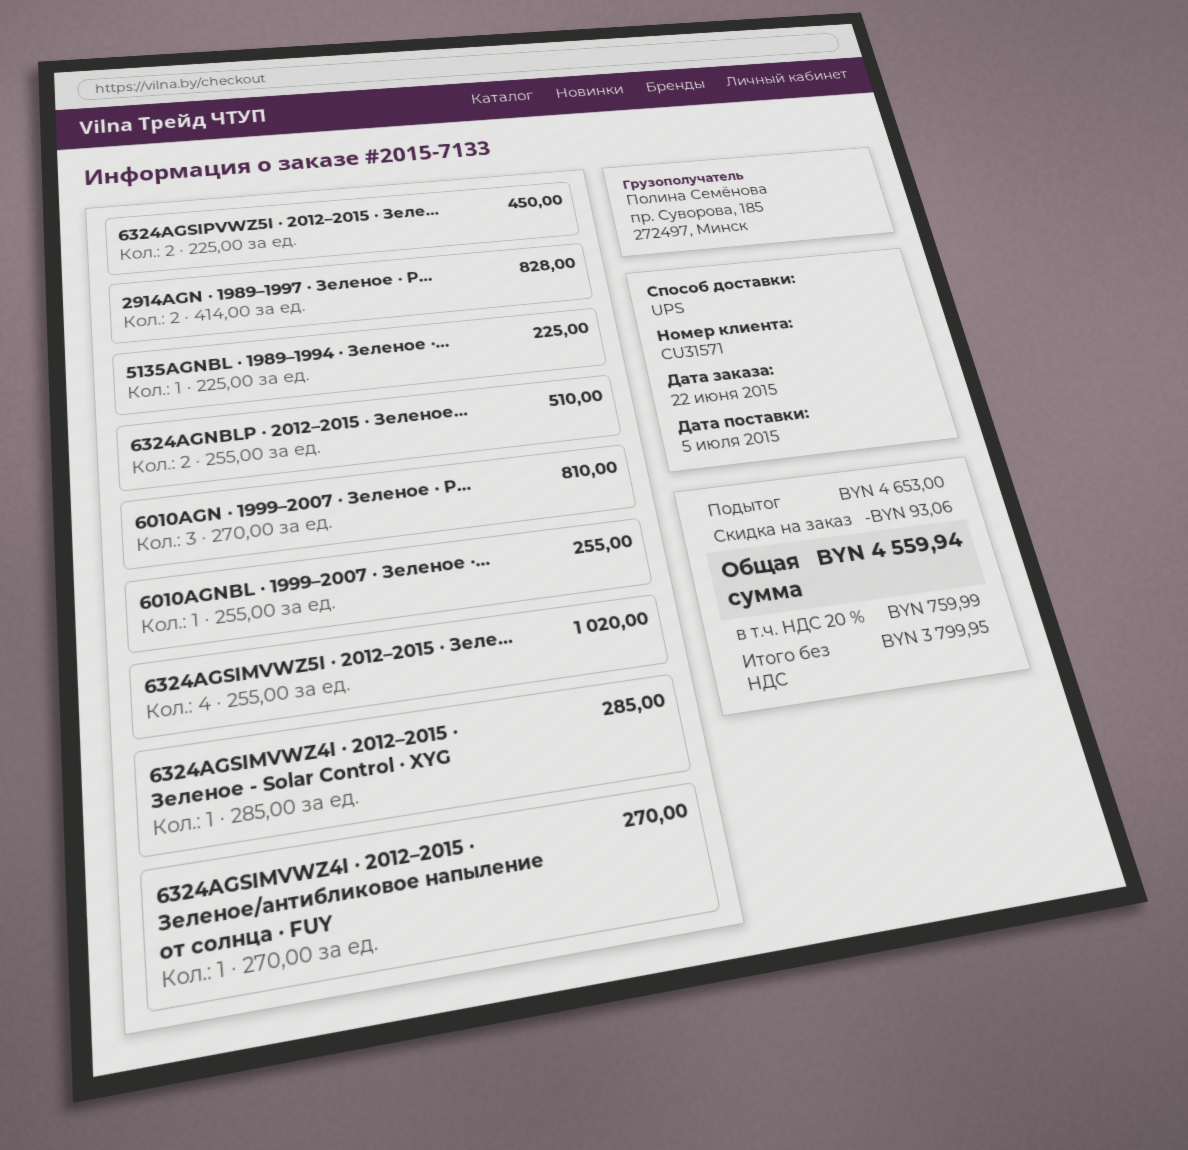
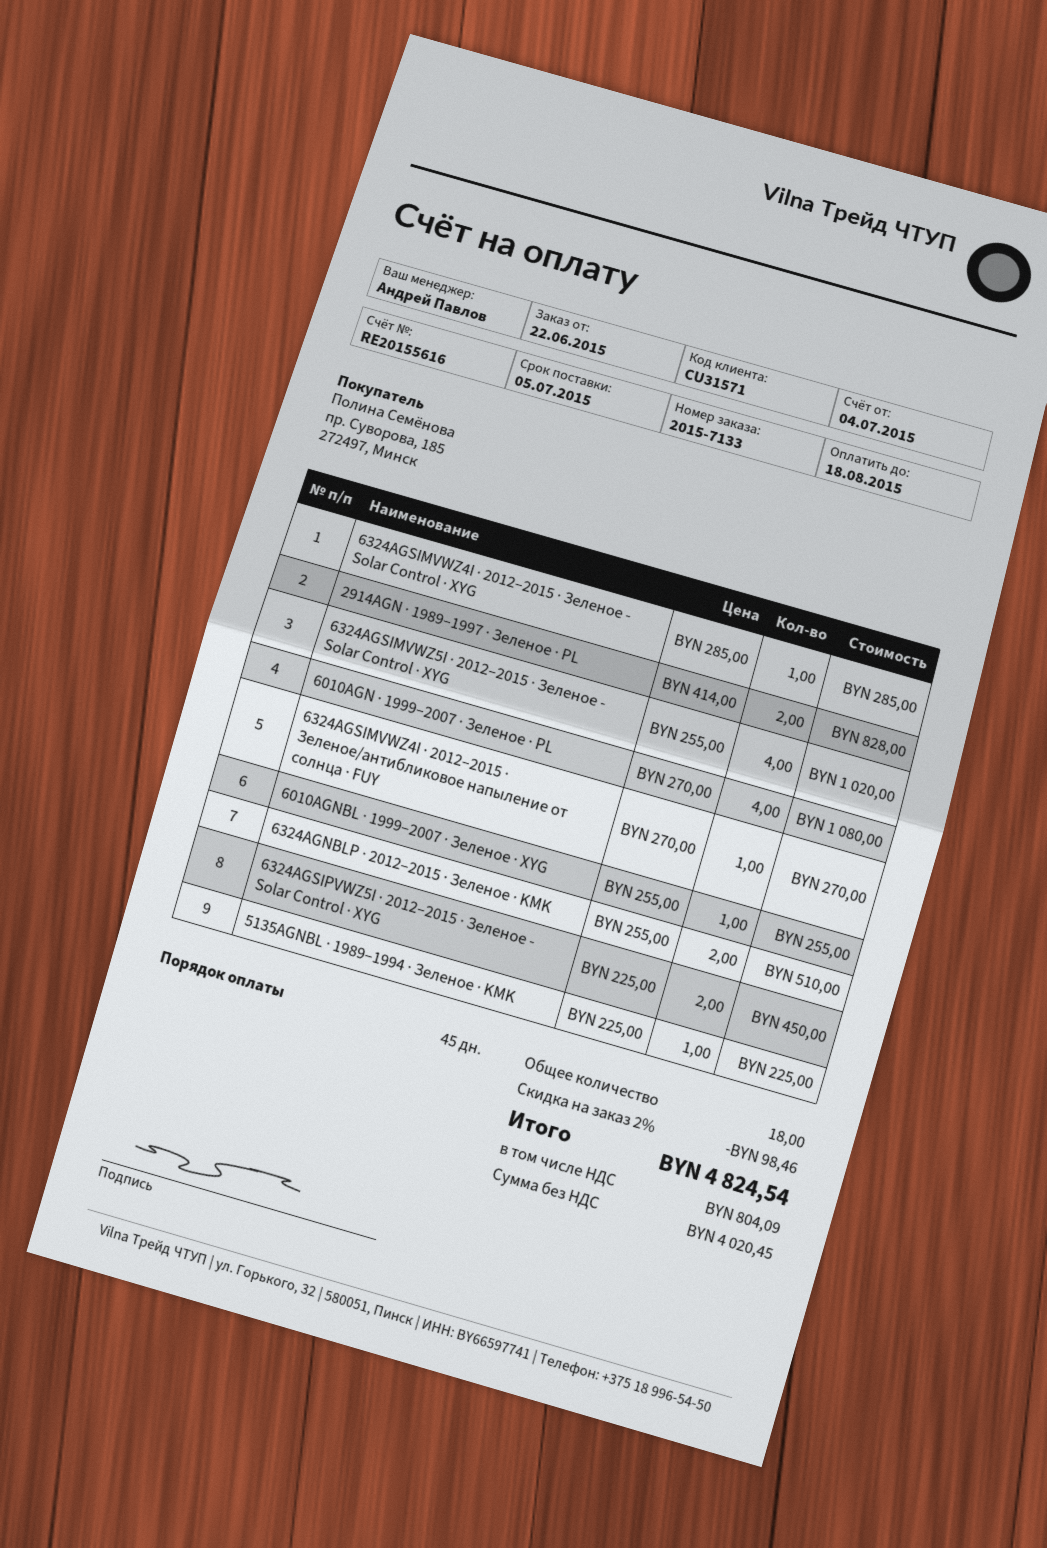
6010AGN · 1999–2007 · Зеленое · P...: 3 x 270.00 = 810.00 -> 4 x 270.00 = 1080.00
discount: 93.06 -> 98.46
net: 3799.95 -> 4020.45
tax: 759.99 -> 804.09
total: 4559.94 -> 4824.54

